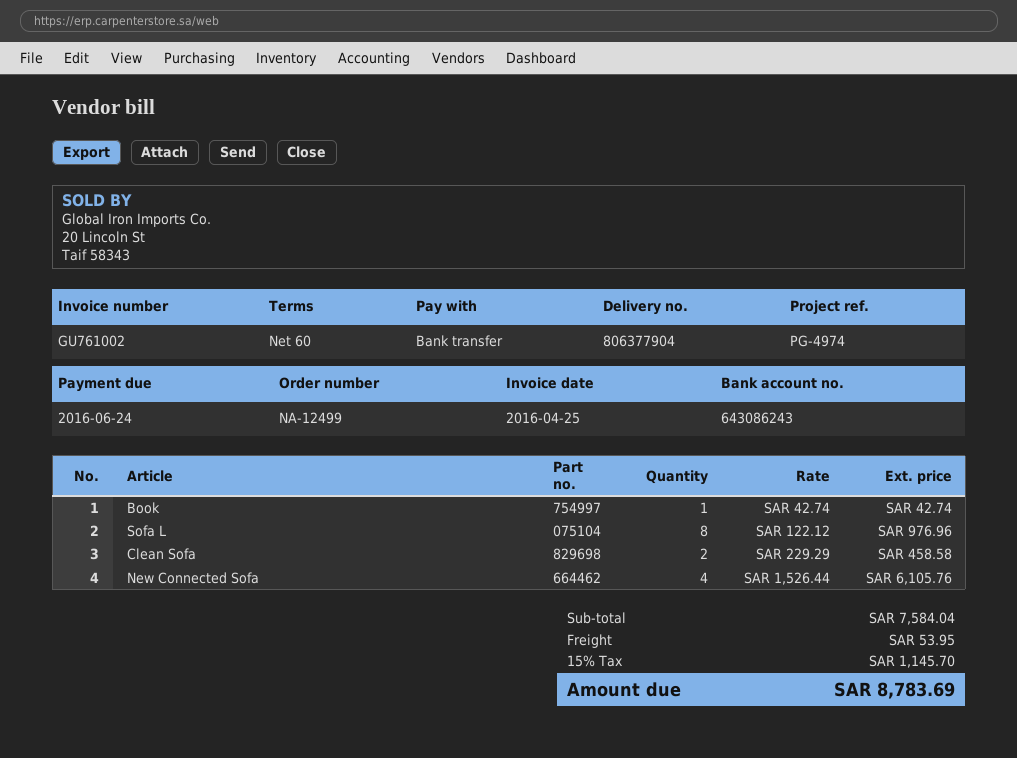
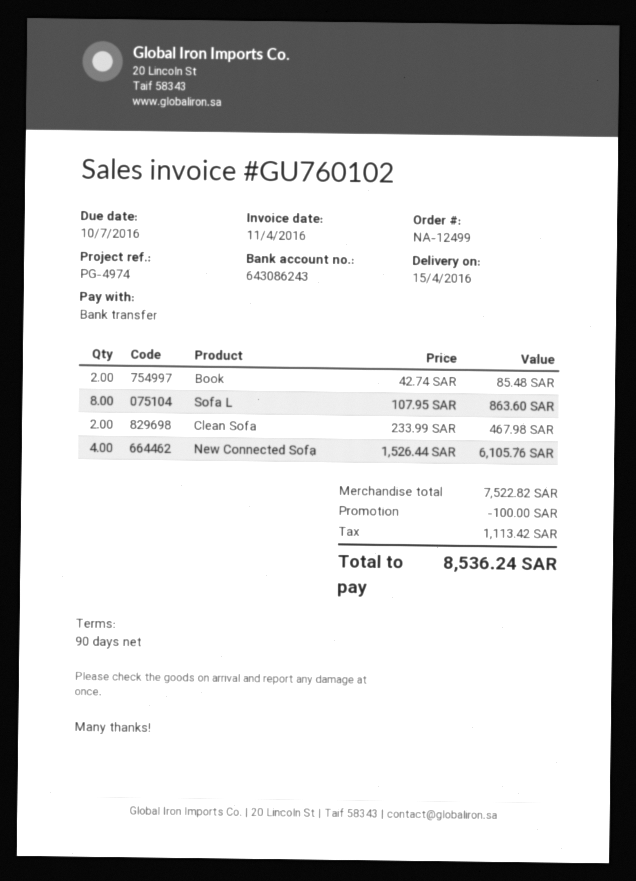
invoice number: GU761002 -> GU760102
invoice date: 2016-04-25 -> 2016-04-11
payment terms: 60 days -> 90 days
due date: 2016-06-24 -> 2016-07-10
Book: 1 x 42.74 = 42.74 -> 2 x 42.74 = 85.48
Sofa L: 8 x 122.12 = 976.96 -> 8 x 107.95 = 863.60
Clean Sofa: 2 x 229.29 = 458.58 -> 2 x 233.99 = 467.98
subtotal: 7584.04 -> 7522.82
discount: none -> 100.00
shipping: 53.95 -> none
tax: 1145.70 -> 1113.42
total: 8783.69 -> 8536.24

